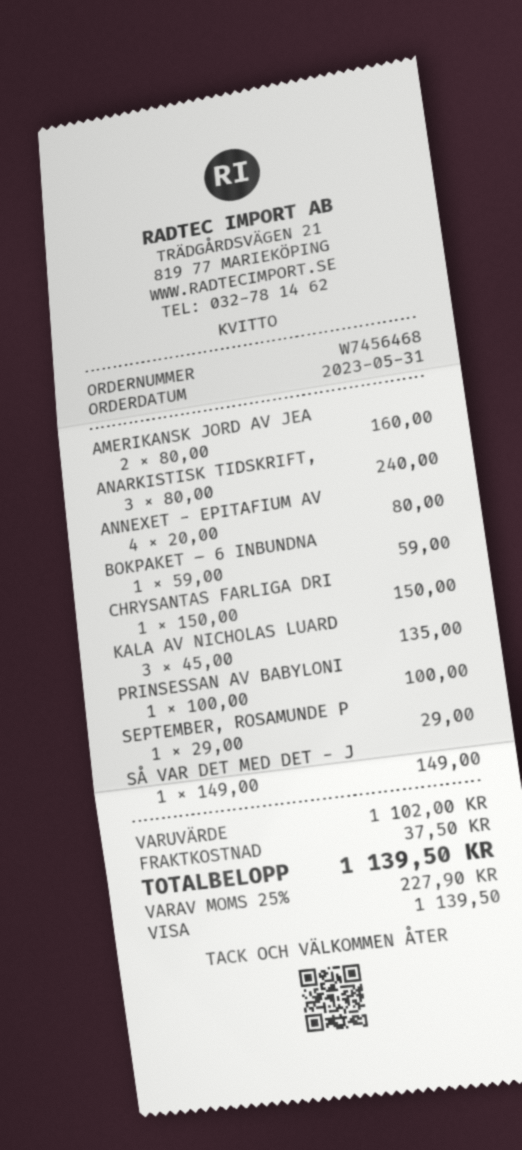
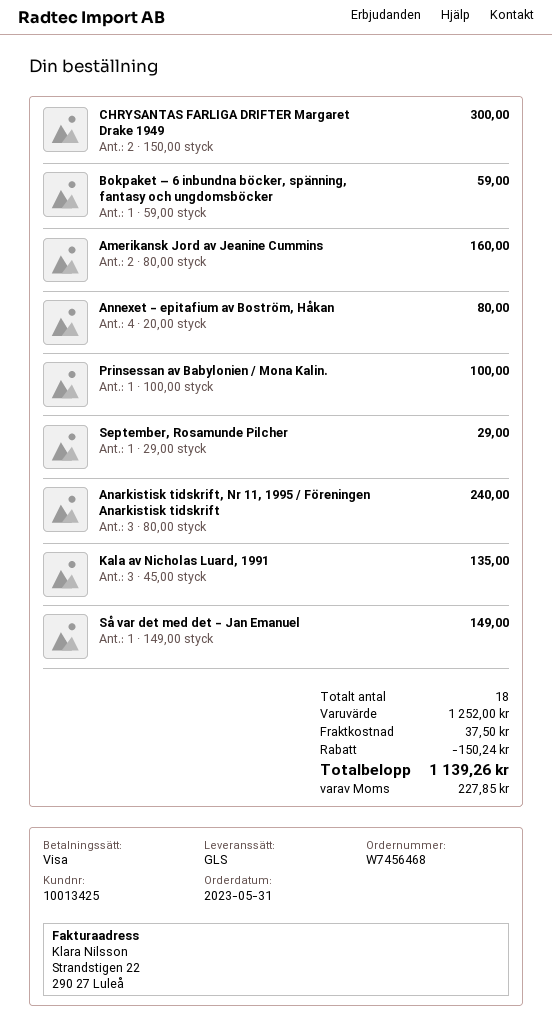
CHRYSANTAS FARLIGA DRI: 1 x 150.00 = 150.00 -> 2 x 150.00 = 300.00
subtotal: 1102.00 -> 1252.00
discount: none -> 150.24
tax: 227.90 -> 227.85
total: 1139.50 -> 1139.26

